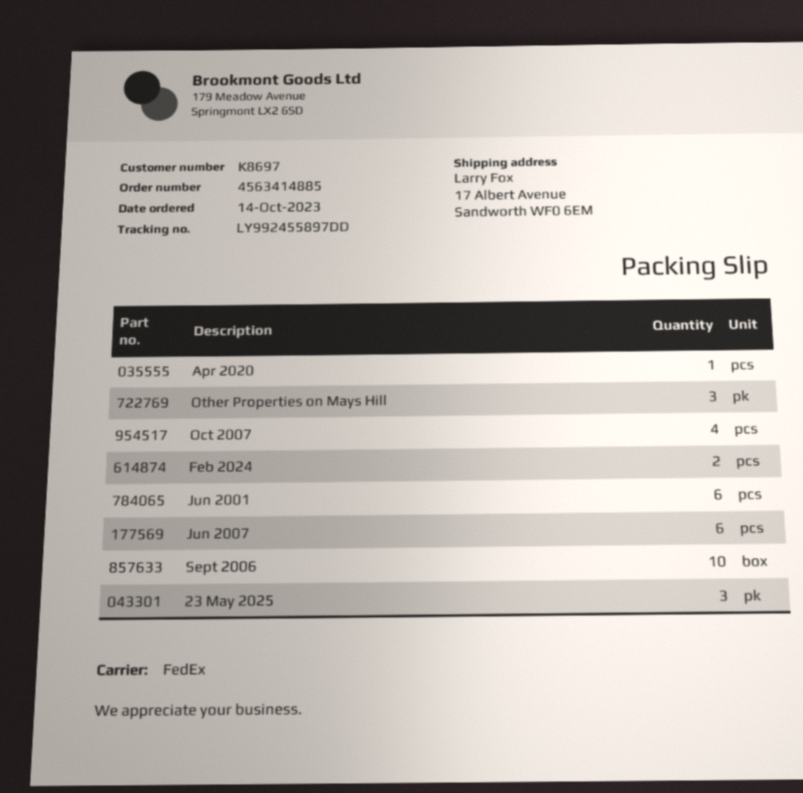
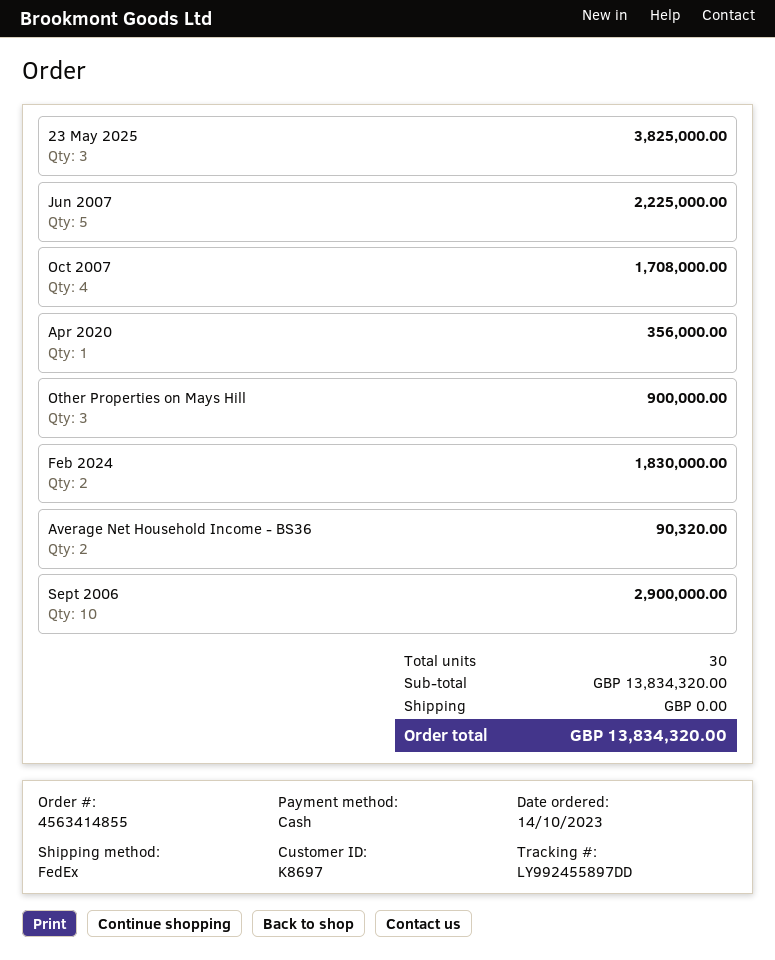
order number: 4563414885 -> 4563414855
Jun 2001: 6 -> none
Jun 2007: 6 -> 5
Average Net Household Income - BS36: none -> 2

